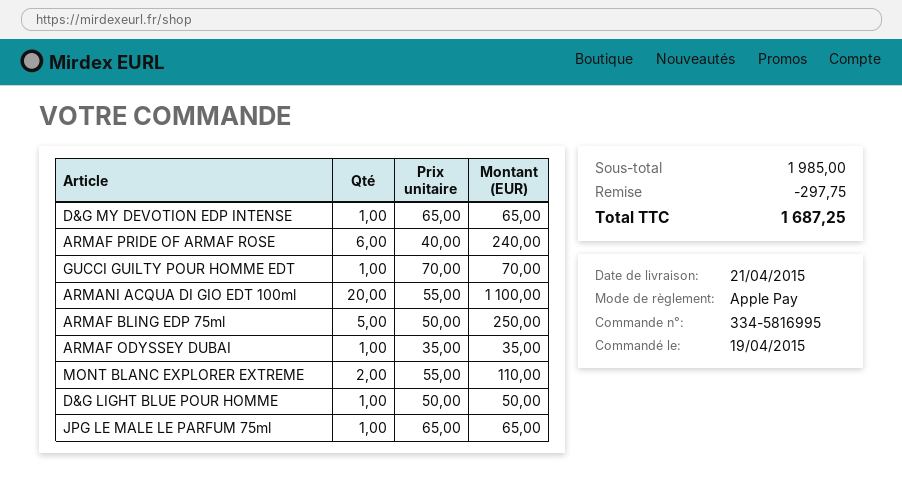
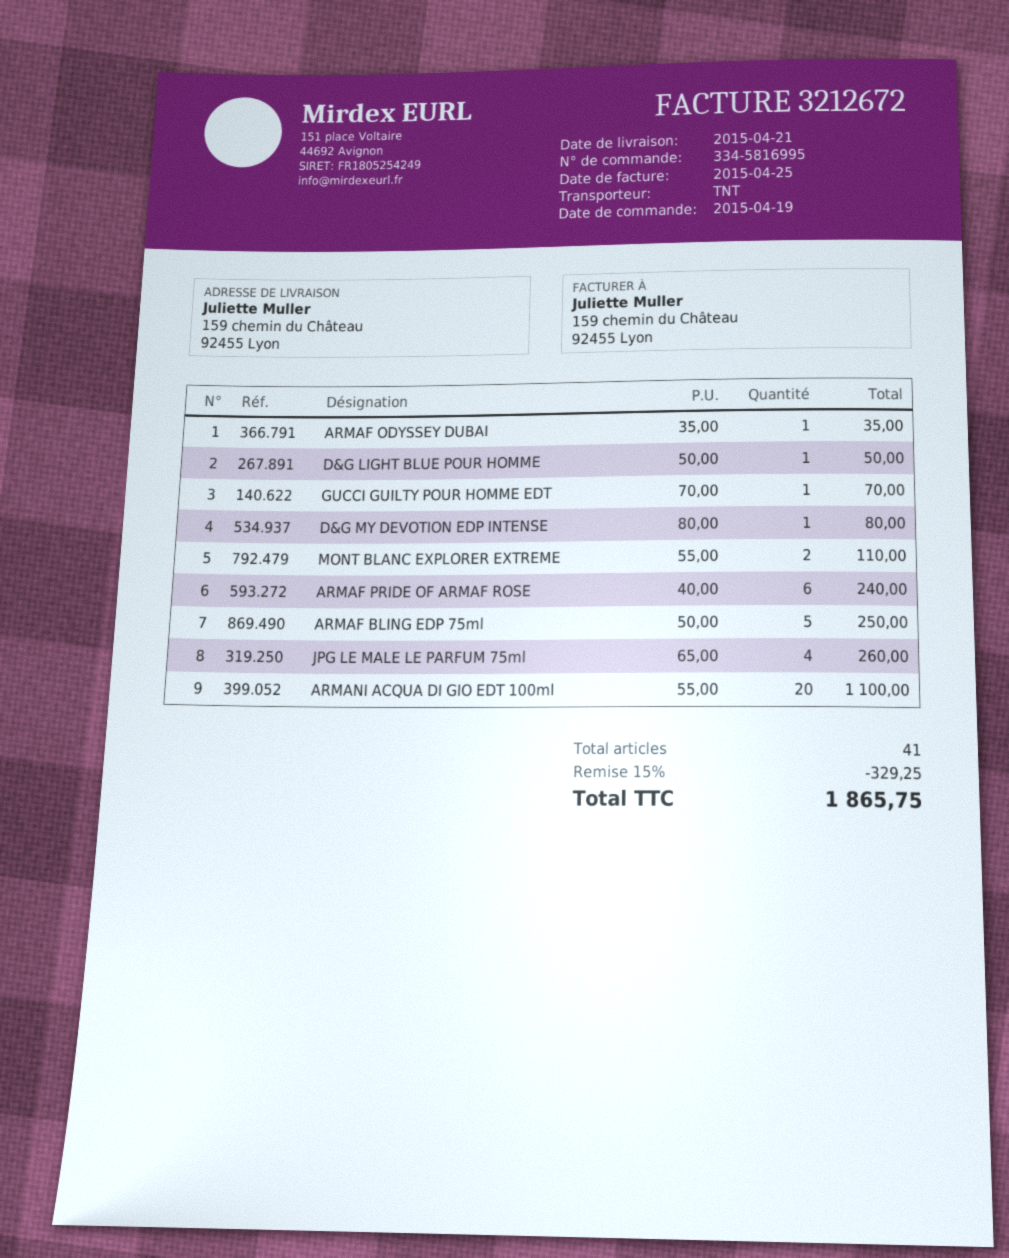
D&G MY DEVOTION EDP INTENSE: 1 x 65.00 = 65.00 -> 1 x 80.00 = 80.00
JPG LE MALE LE PARFUM 75ml: 1 x 65.00 = 65.00 -> 4 x 65.00 = 260.00
discount: 297.75 -> 329.25
total: 1687.25 -> 1865.75

